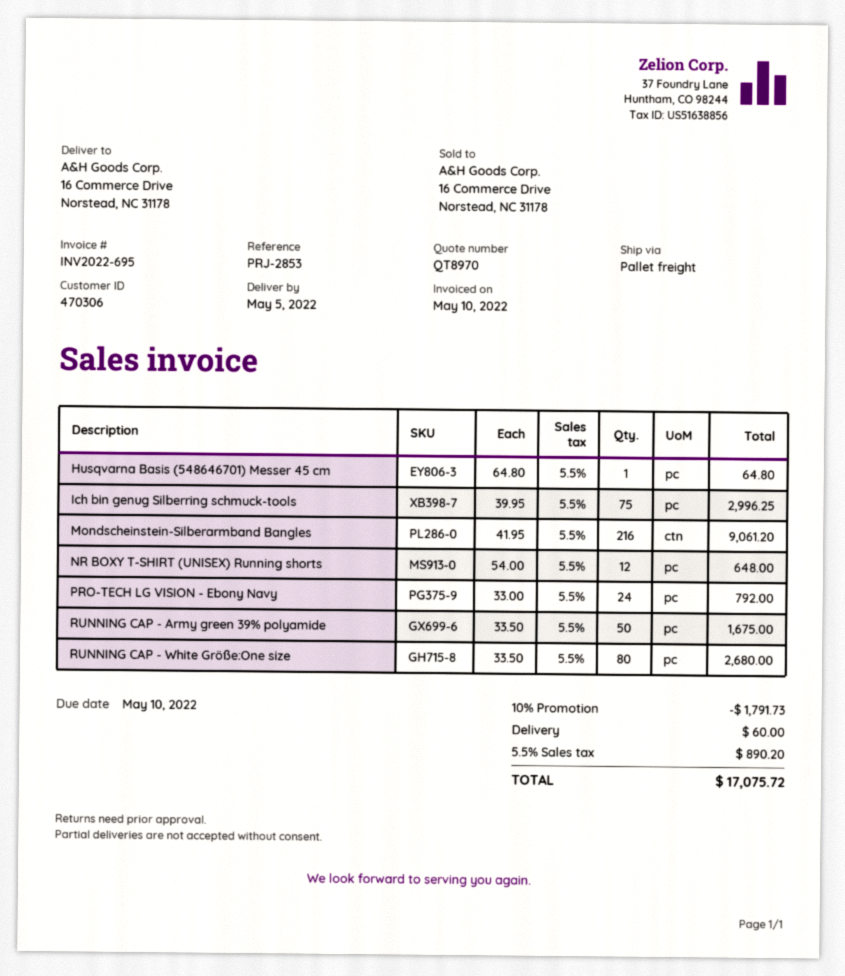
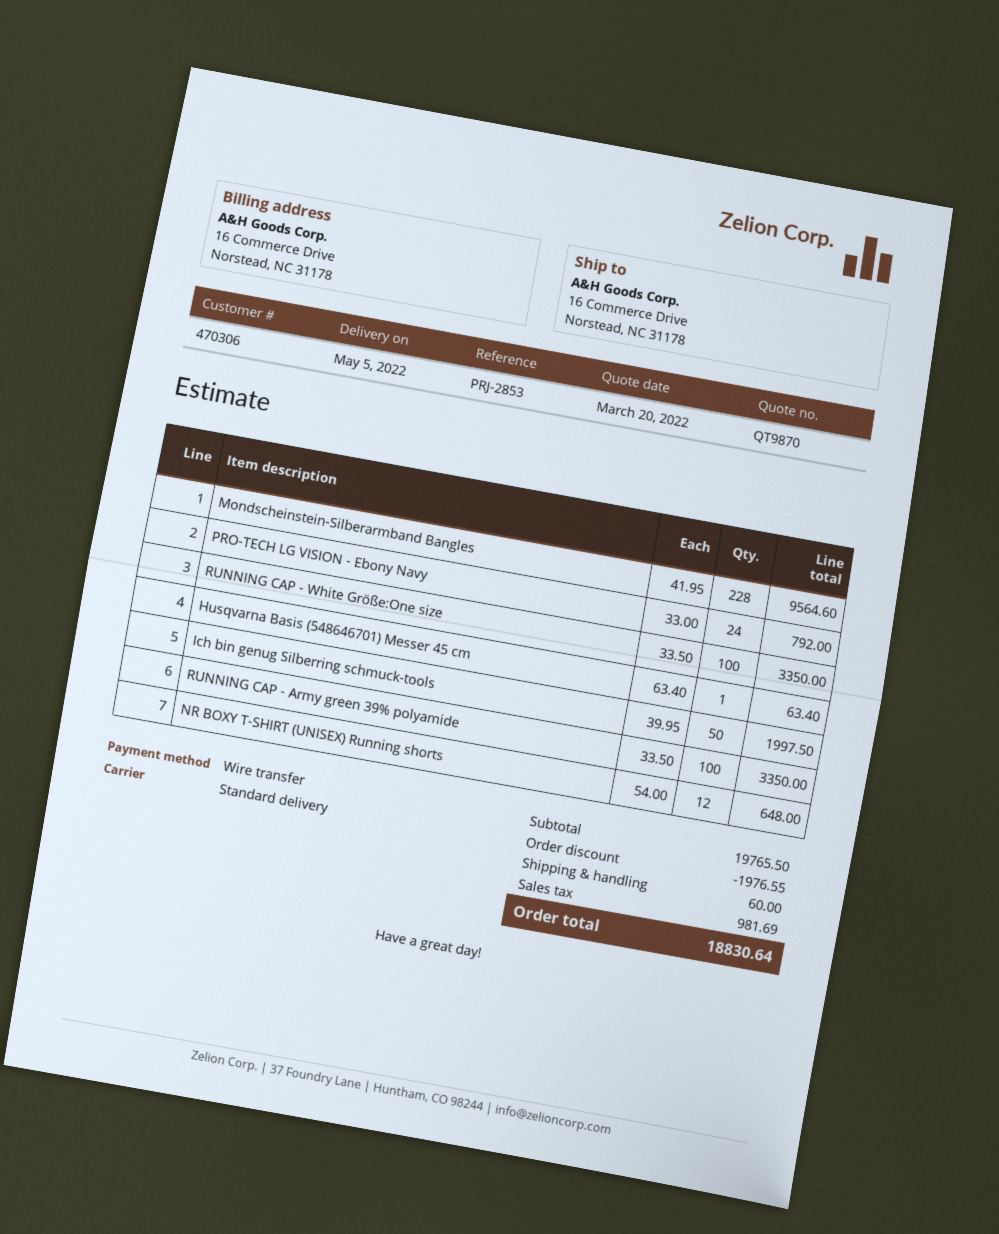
quote number: QT8970 -> QT9870
shipping method: pallet freight -> standard
Husqvarna Basis (548646701) Messer 45 cm: 1 x 64.80 = 64.80 -> 1 x 63.40 = 63.40
Ich bin genug Silberring schmuck-tools: 75 x 39.95 = 2996.25 -> 50 x 39.95 = 1997.50
Mondscheinstein-Silberarmband Bangles: 216 x 41.95 = 9061.20 -> 228 x 41.95 = 9564.60
RUNNING CAP - Army green 39% polyamide: 50 x 33.50 = 1675.00 -> 100 x 33.50 = 3350.00
RUNNING CAP - White Größe:One size: 80 x 33.50 = 2680.00 -> 100 x 33.50 = 3350.00
discount: 1791.73 -> 1976.55
tax: 890.20 -> 981.69
total: 17075.72 -> 18830.64

